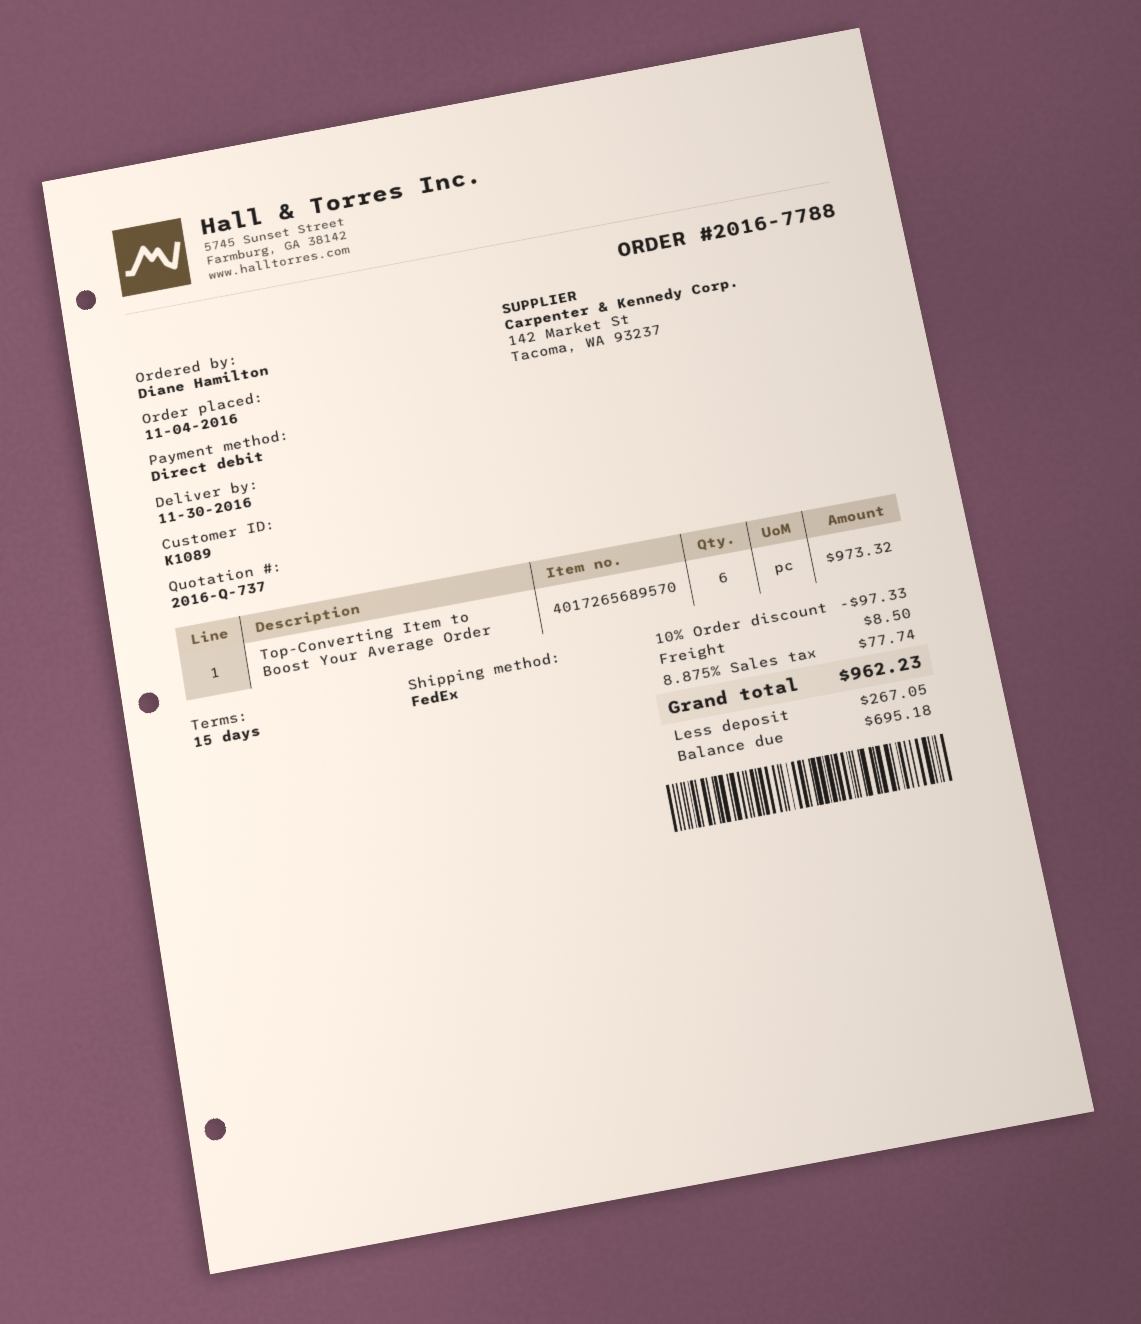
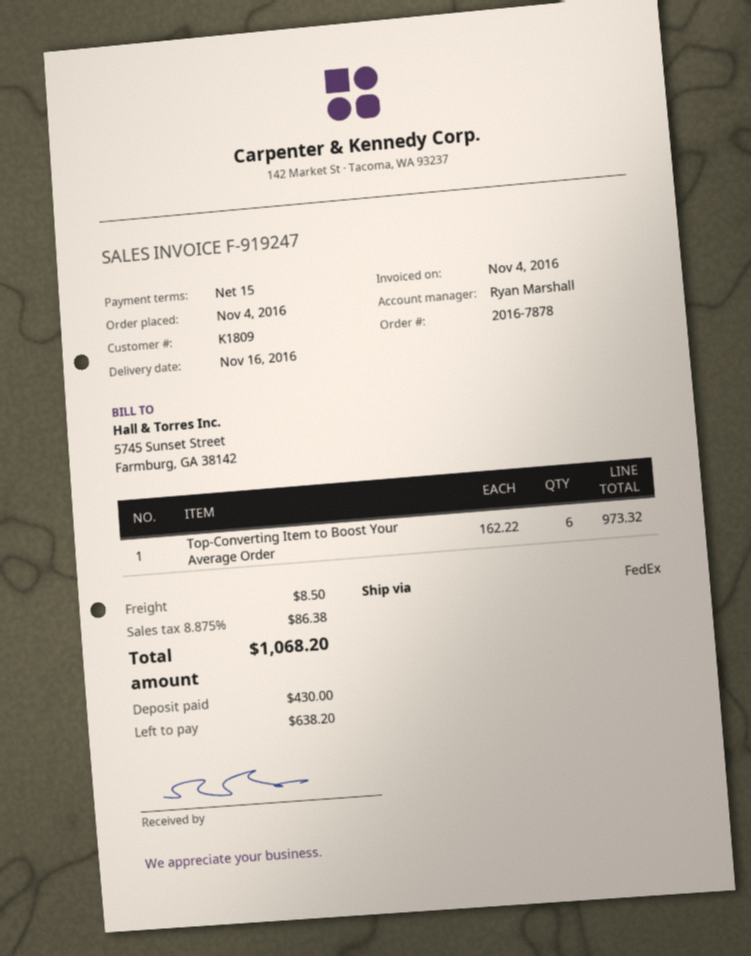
order number: 2016-7788 -> 2016-7878
delivery date: 2016-11-30 -> 2016-11-16
customer number: K1089 -> K1809
discount: 10% = 97.33 -> none
tax: 8.875% = 77.74 -> 8.875% = 86.38
total: 962.23 -> 1068.20
deposit: 267.05 -> 430.00
balance: 695.18 -> 638.20

